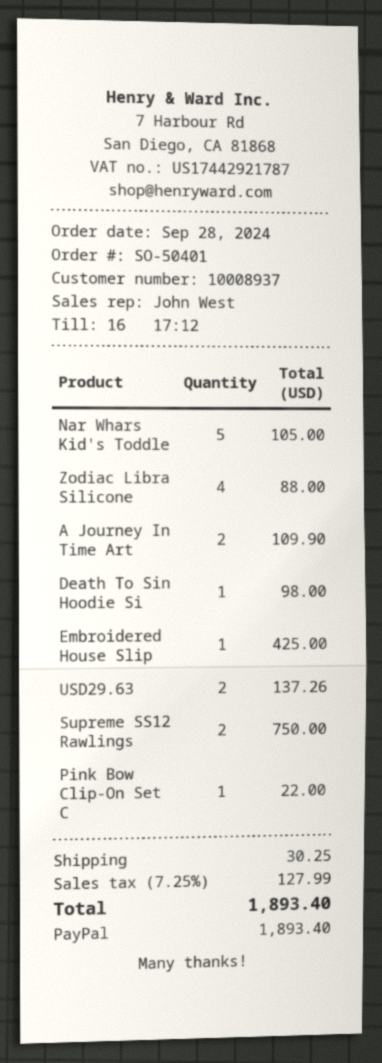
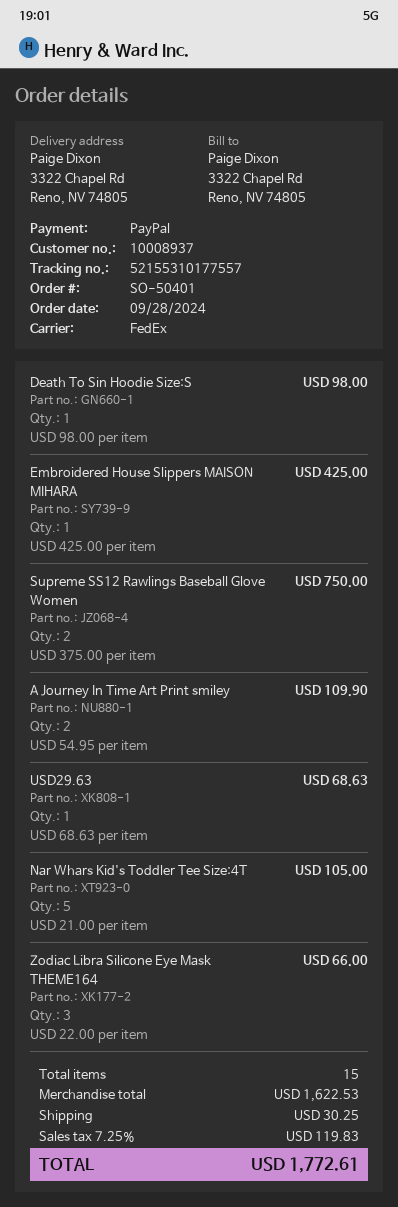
Zodiac Libra Silicone: 4 for 88.00 -> 3 for 66.00
USD29.63: 2 for 137.26 -> 1 for 68.63
Pink Bow Clip-On Set C: 1 for 22.00 -> none
tax: 7.25% = 127.99 -> 7.25% = 119.83
total: 1893.40 -> 1772.61

